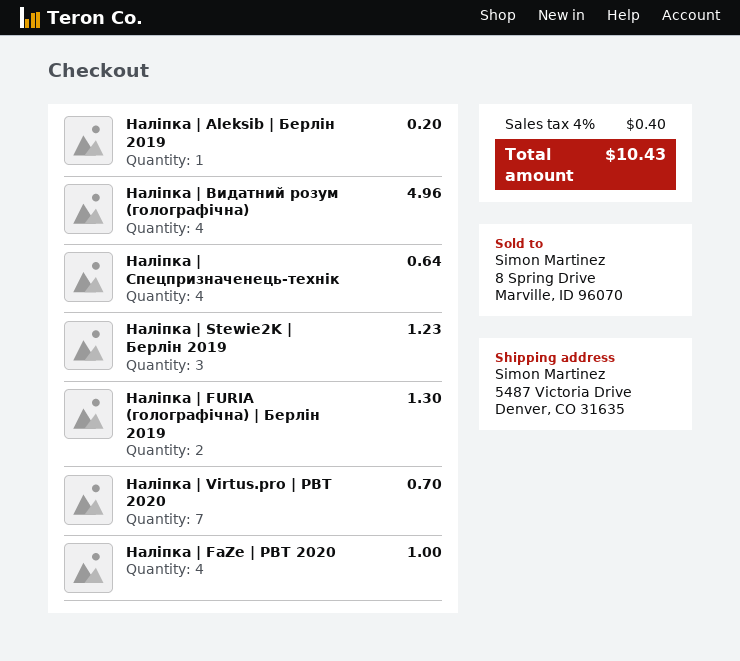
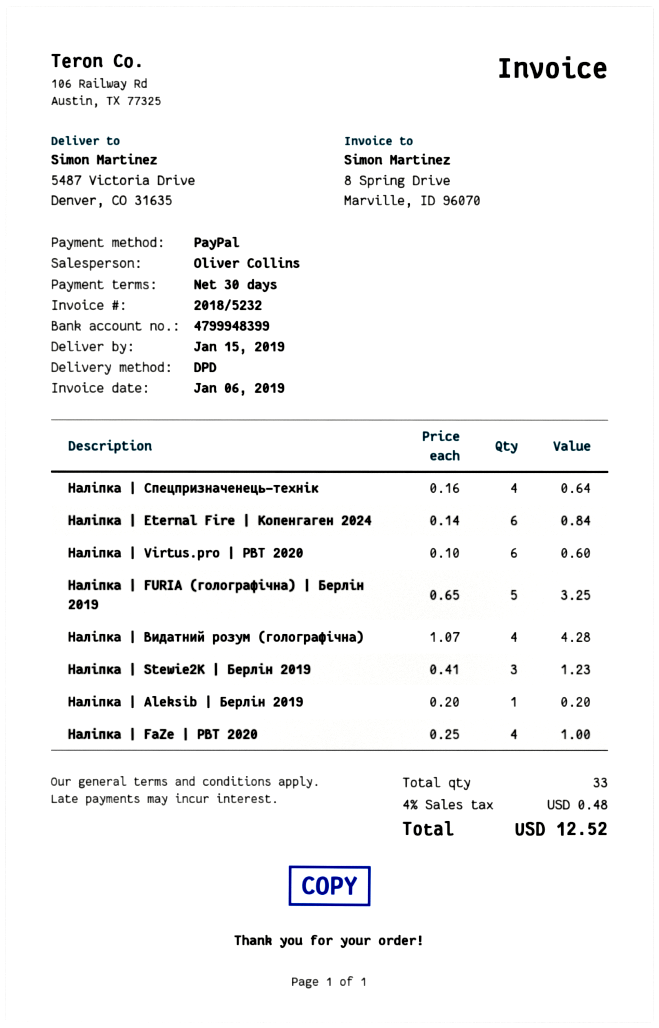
Наліпка | Видатний розум (голографічна): 4 for 4.96 -> 4 for 4.28
Наліпка | FURIA (голографічна) | Берлін 2019: 2 for 1.30 -> 5 for 3.25
Наліпка | Virtus.pro | РВТ 2020: 7 for 0.70 -> 6 for 0.60
Наліпка | Eternal Fire | Копенгаген 2024: none -> 6 for 0.84
tax: 4% = 0.40 -> 4% = 0.48
total: 10.43 -> 12.52

